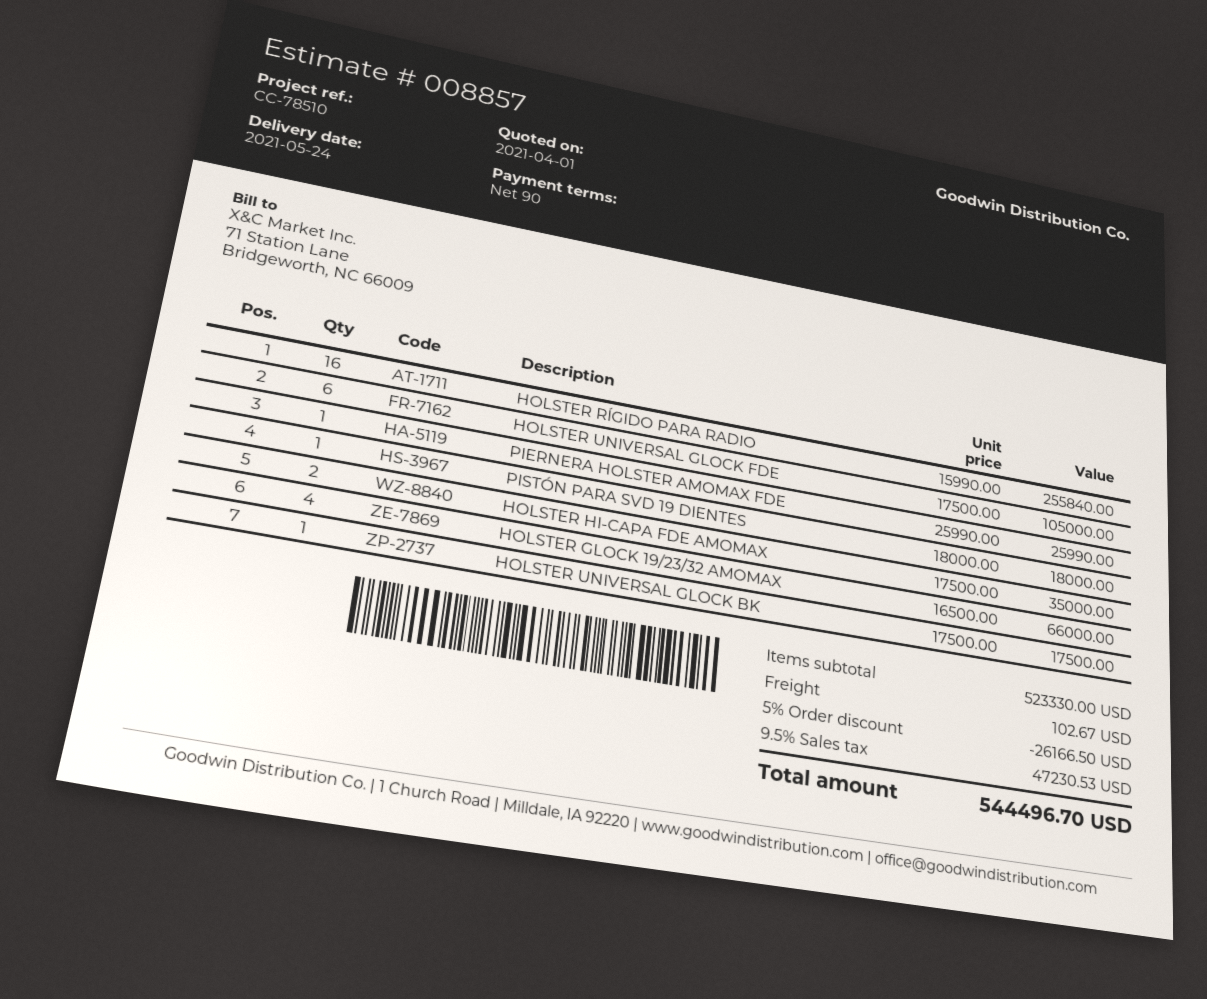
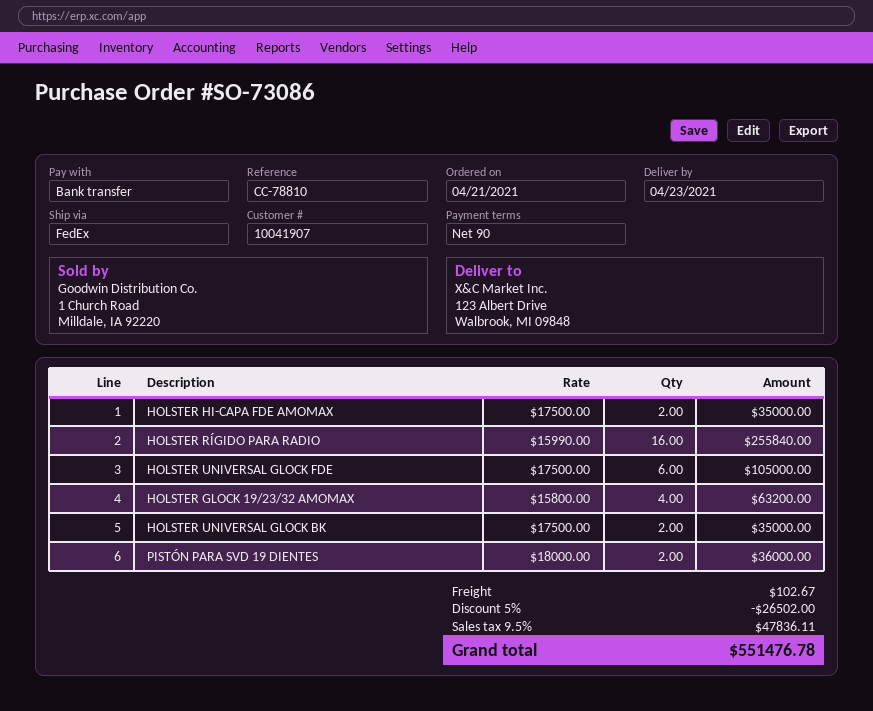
delivery date: 2021-05-24 -> 2021-04-23
reference: CC-78510 -> CC-78810
PIERNERA HOLSTER AMOMAX FDE: 1 x 25990.00 = 25990.00 -> none
PISTÓN PARA SVD 19 DIENTES: 1 x 18000.00 = 18000.00 -> 2 x 18000.00 = 36000.00
HOLSTER GLOCK 19/23/32 AMOMAX: 4 x 16500.00 = 66000.00 -> 4 x 15800.00 = 63200.00
HOLSTER UNIVERSAL GLOCK BK: 1 x 17500.00 = 17500.00 -> 2 x 17500.00 = 35000.00
discount: 5% = 26166.50 -> 5% = 26502.00
tax: 9.5% = 47230.53 -> 9.5% = 47836.11
total: 544496.70 -> 551476.78

